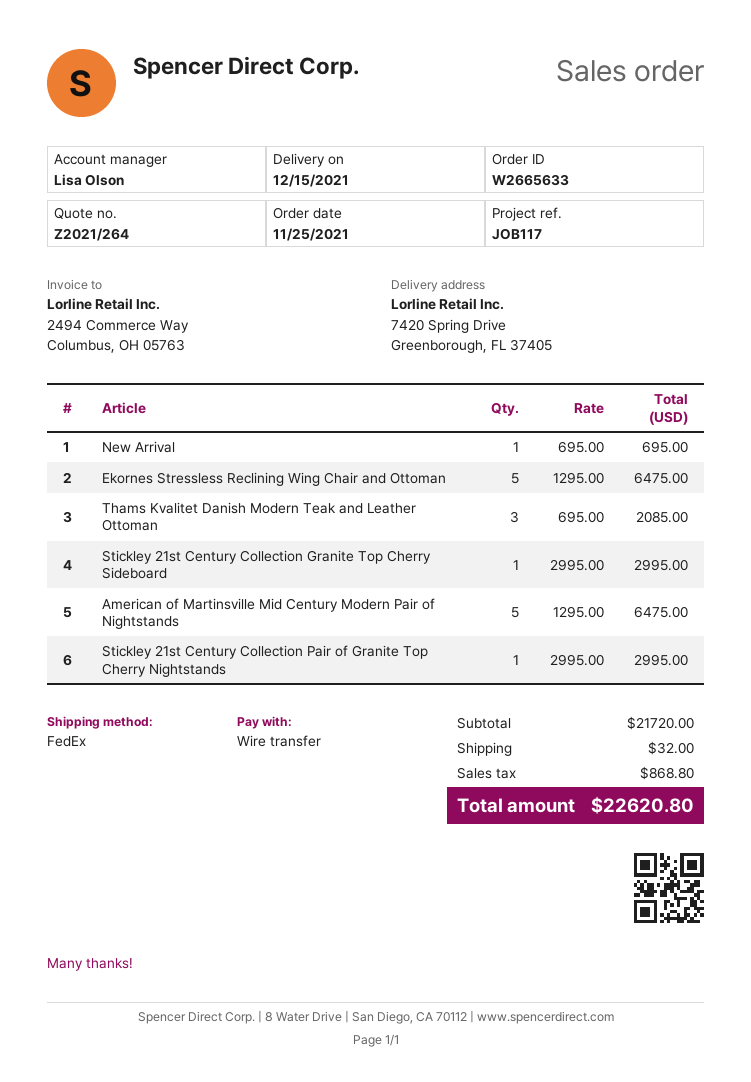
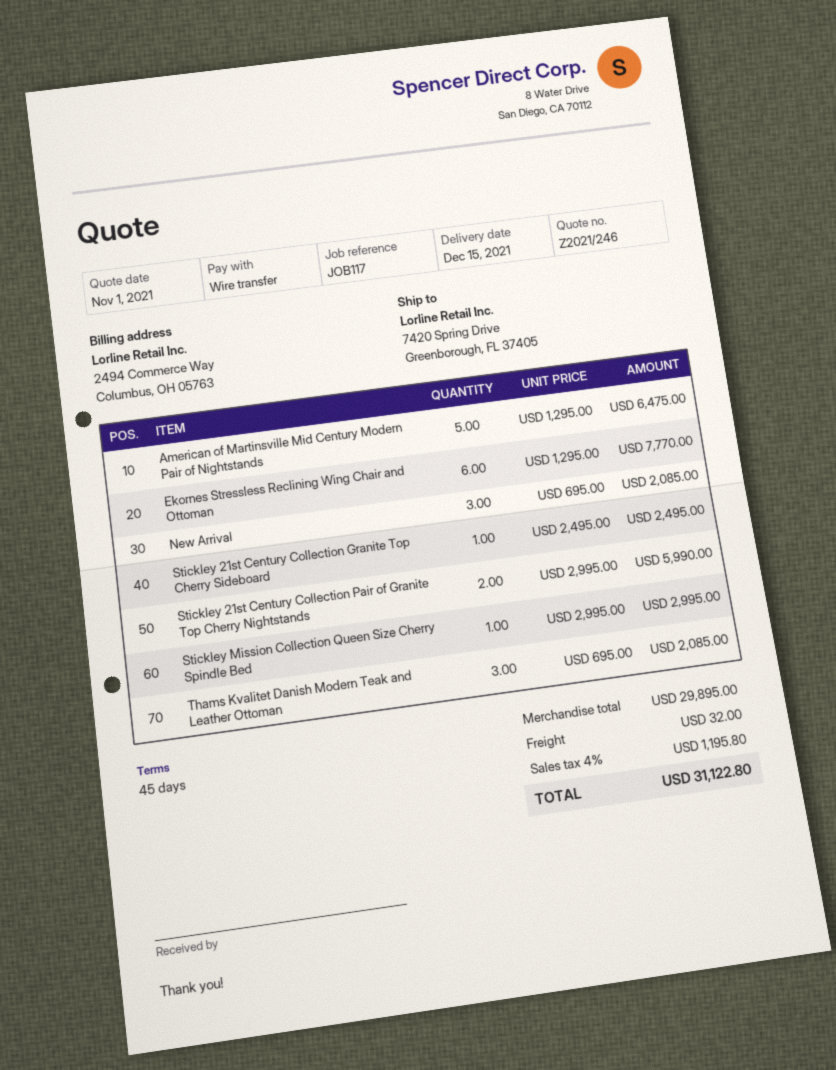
quote number: Z2021/264 -> Z2021/246
New Arrival: 1 x 695.00 = 695.00 -> 3 x 695.00 = 2085.00
Ekornes Stressless Reclining Wing Chair and Ottoman: 5 x 1295.00 = 6475.00 -> 6 x 1295.00 = 7770.00
Stickley 21st Century Collection Granite Top Cherry Sideboard: 1 x 2995.00 = 2995.00 -> 1 x 2495.00 = 2495.00
Stickley 21st Century Collection Pair of Granite Top Cherry Nightstands: 1 x 2995.00 = 2995.00 -> 2 x 2995.00 = 5990.00
Stickley Mission Collection Queen Size Cherry Spindle Bed: none -> 1 x 2995.00 = 2995.00
subtotal: 21720.00 -> 29895.00
tax: 868.80 -> 1195.80
total: 22620.80 -> 31122.80

